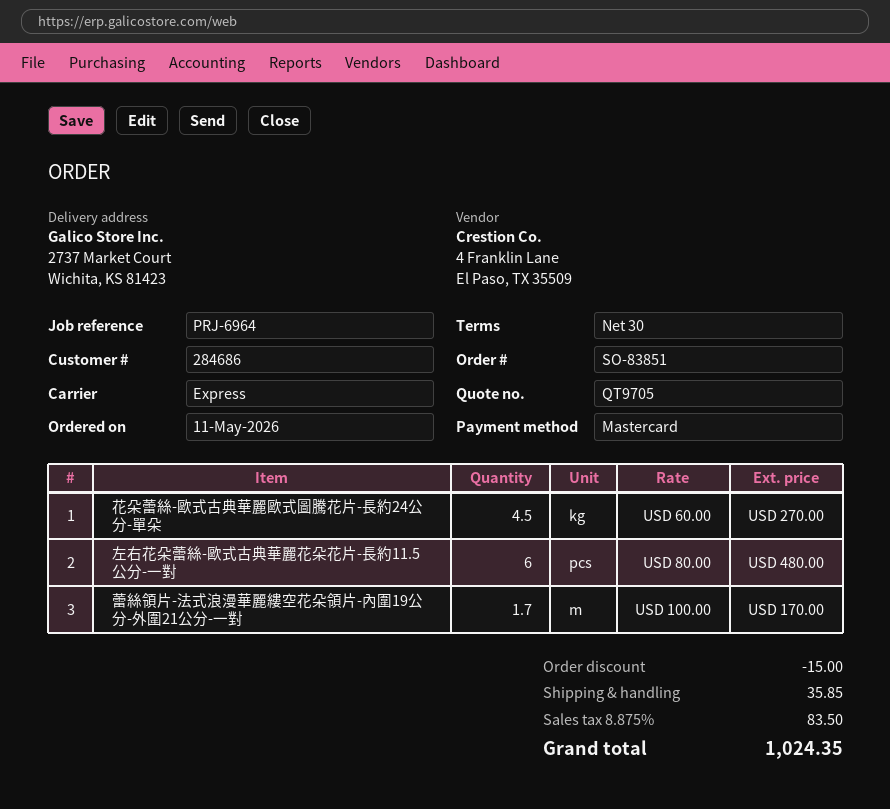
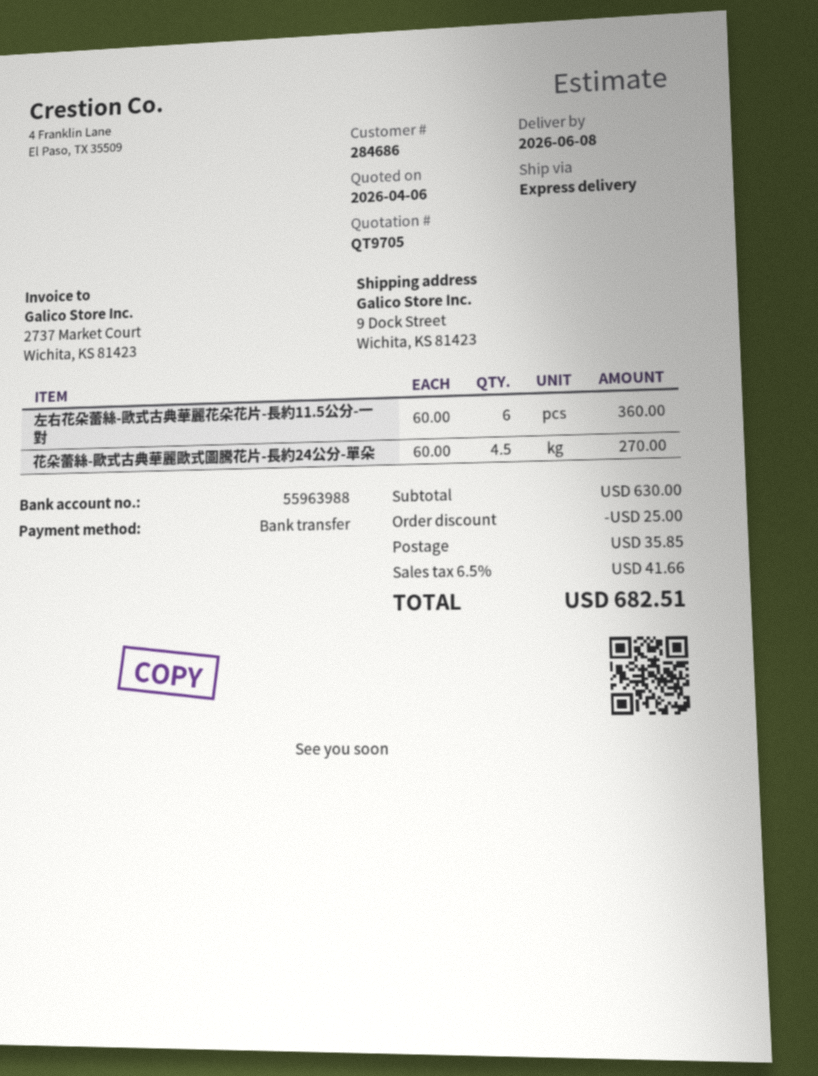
payment method: Mastercard -> bank transfer
ship to: 2737 Market Court, Wichita, KS 81423 -> 9 Dock Street, Wichita, KS 81423
左右花朵蕾絲-歐式古典華麗花朵花片-長約11.5公分-一對: 6 x 80.00 = 480.00 -> 6 x 60.00 = 360.00
蕾絲領片-法式浪漫華麗縷空花朵領片-內圍19公分-外圍21公分-一對: 1.7 x 100.00 = 170.00 -> none
discount: 15.00 -> 25.00
tax: 8.875% = 83.50 -> 6.5% = 41.66
total: 1024.35 -> 682.51

